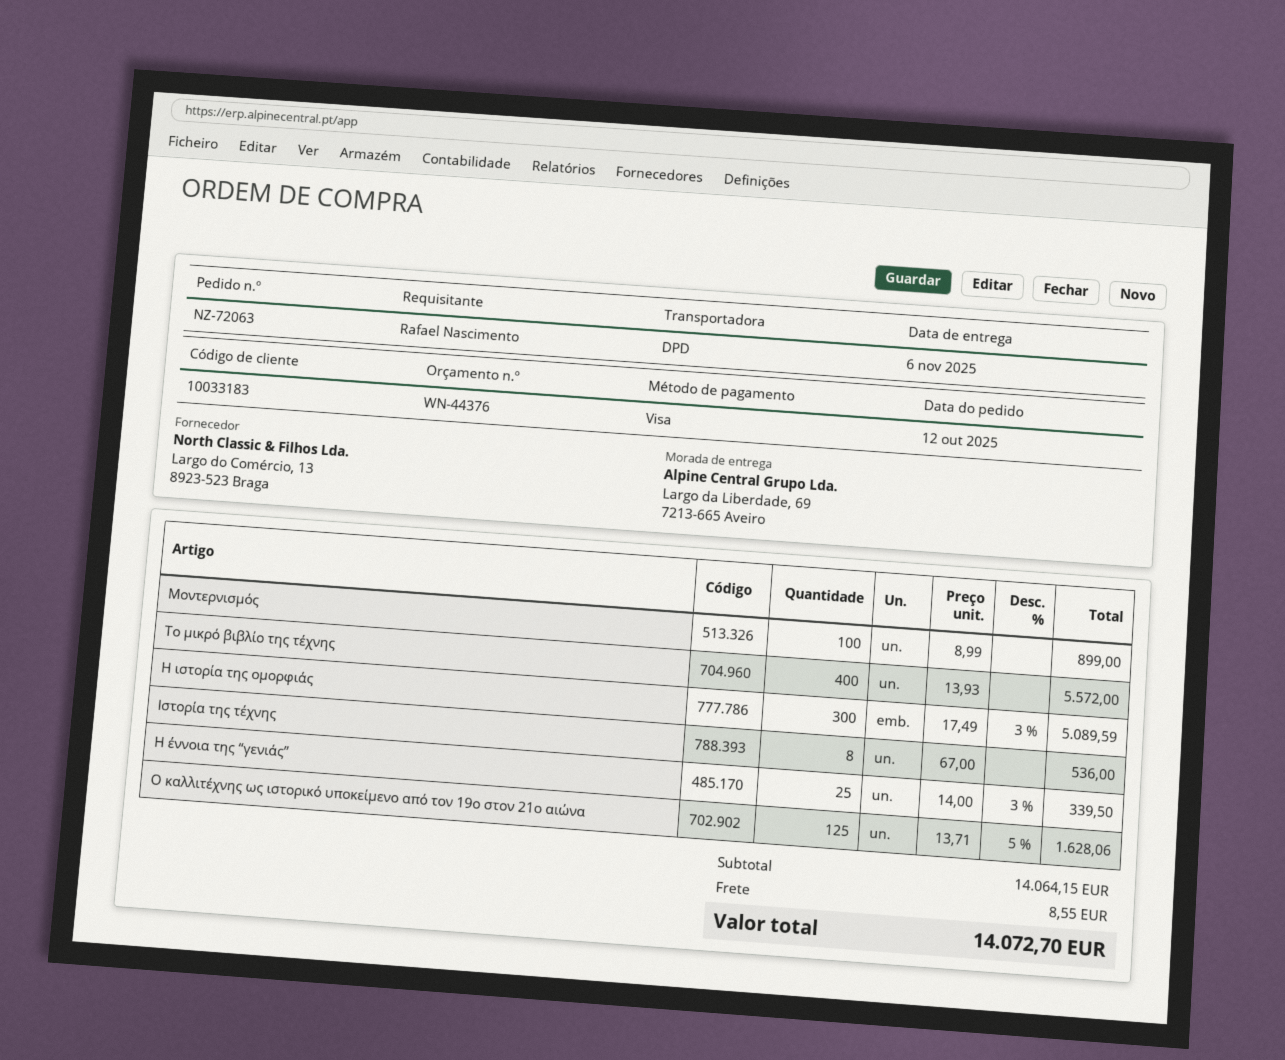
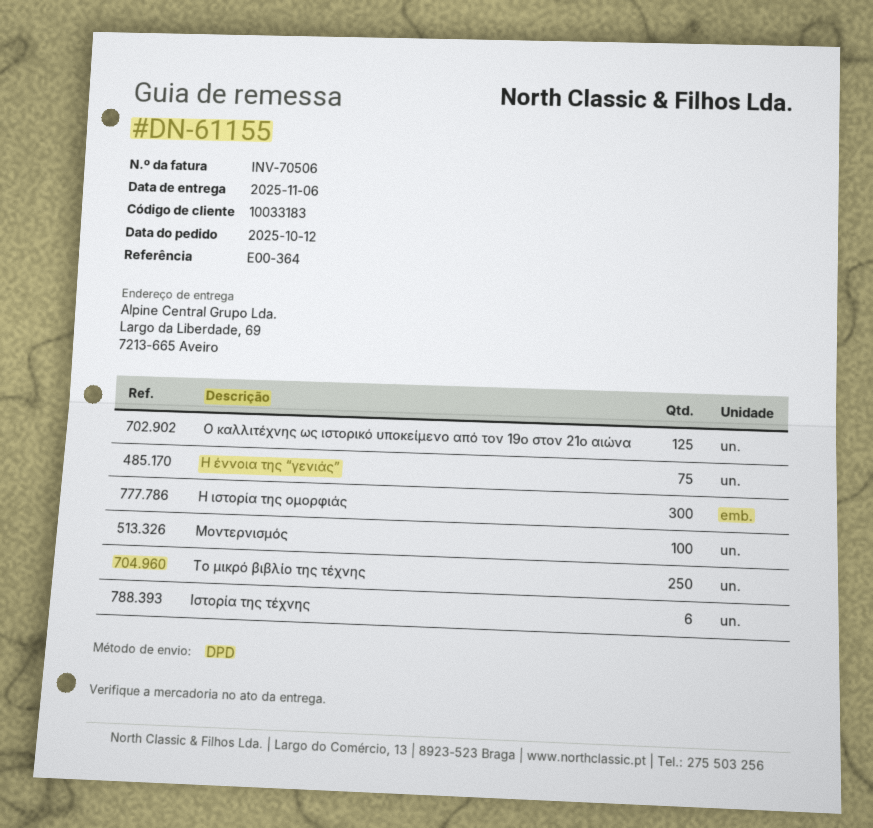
Το μικρό βιβλίο της τέχνης: 400 -> 250
Ιστορία της τέχνης: 8 -> 6
Η έννοια της “γενιάς”: 25 -> 75

